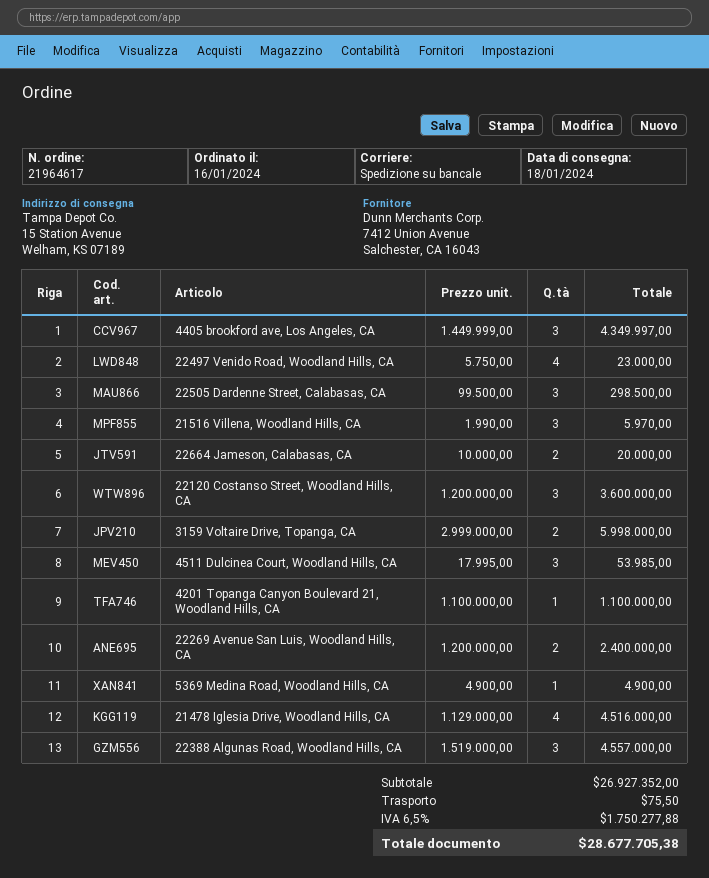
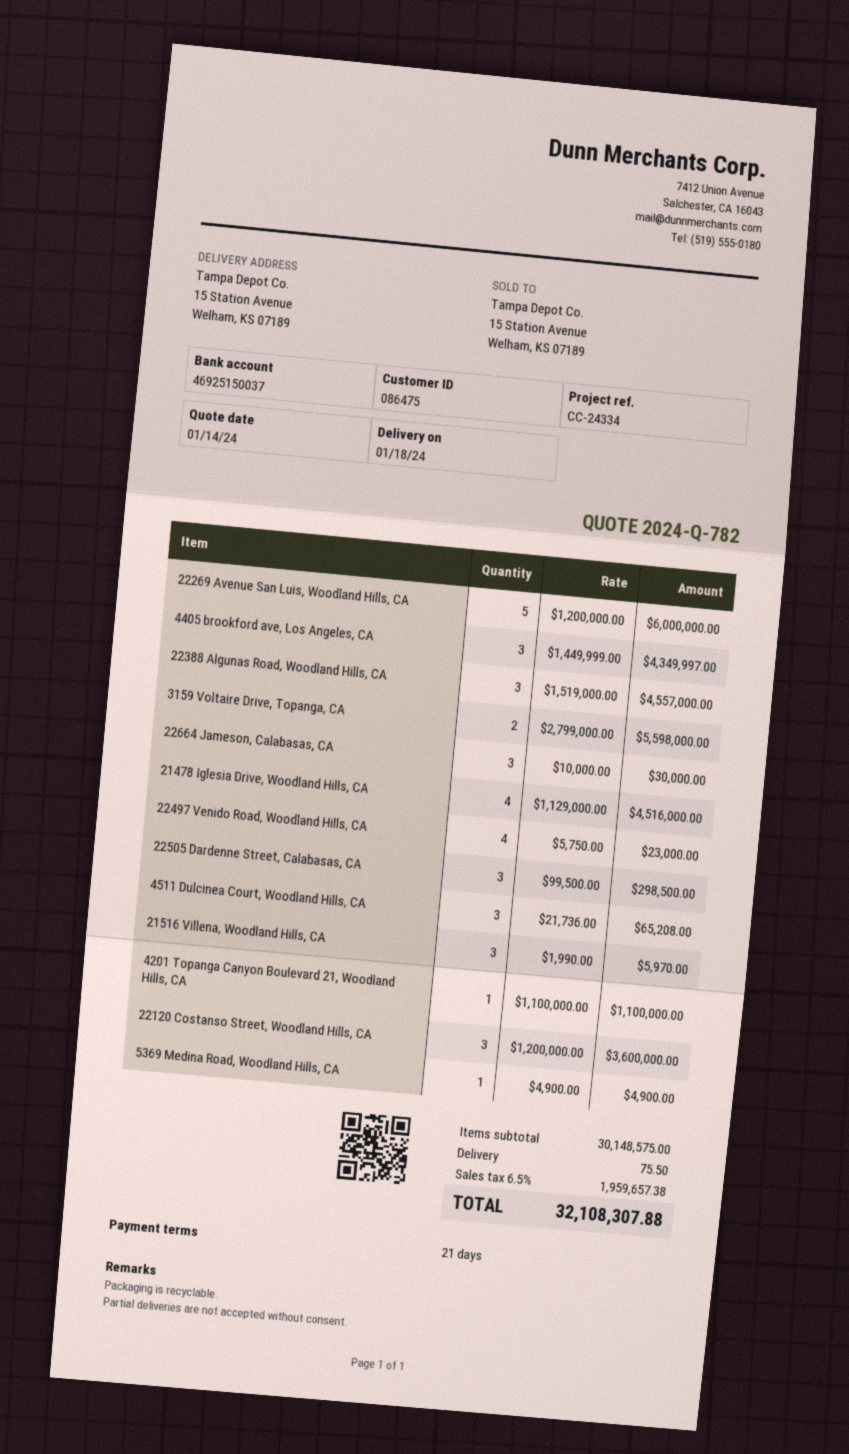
22664 Jameson, Calabasas, CA: 2 x 10000.00 = 20000.00 -> 3 x 10000.00 = 30000.00
3159 Voltaire Drive, Topanga, CA: 2 x 2999000.00 = 5998000.00 -> 2 x 2799000.00 = 5598000.00
4511 Dulcinea Court, Woodland Hills, CA: 3 x 17995.00 = 53985.00 -> 3 x 21736.00 = 65208.00
22269 Avenue San Luis, Woodland Hills, CA: 2 x 1200000.00 = 2400000.00 -> 5 x 1200000.00 = 6000000.00
subtotal: 26927352.00 -> 30148575.00
tax: 6.5% = 1750277.88 -> 6.5% = 1959657.38
total: 28677705.38 -> 32108307.88

